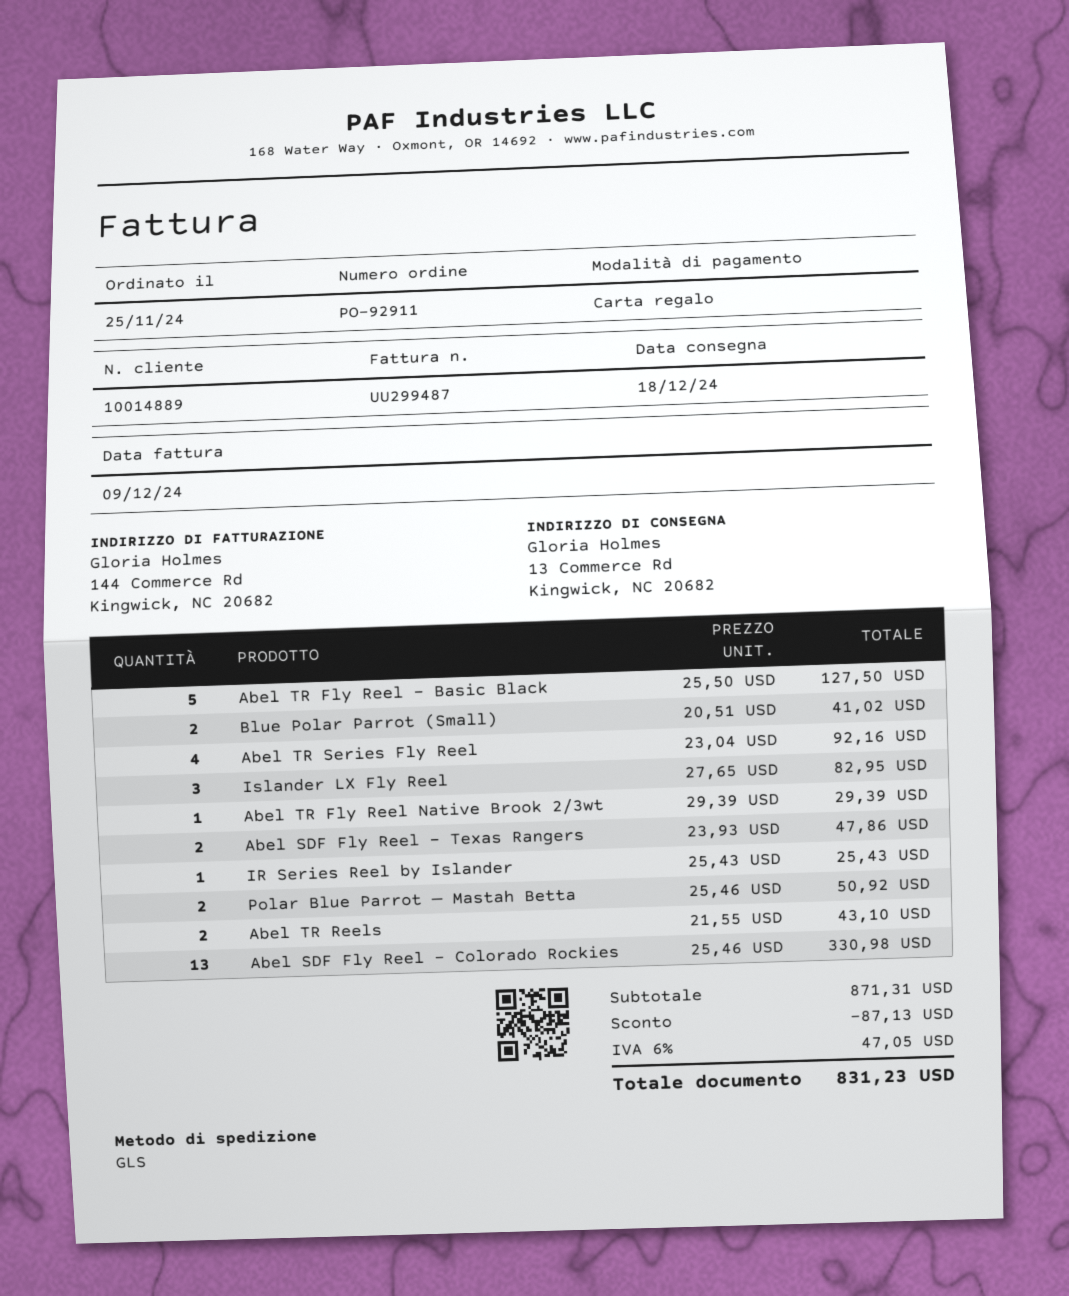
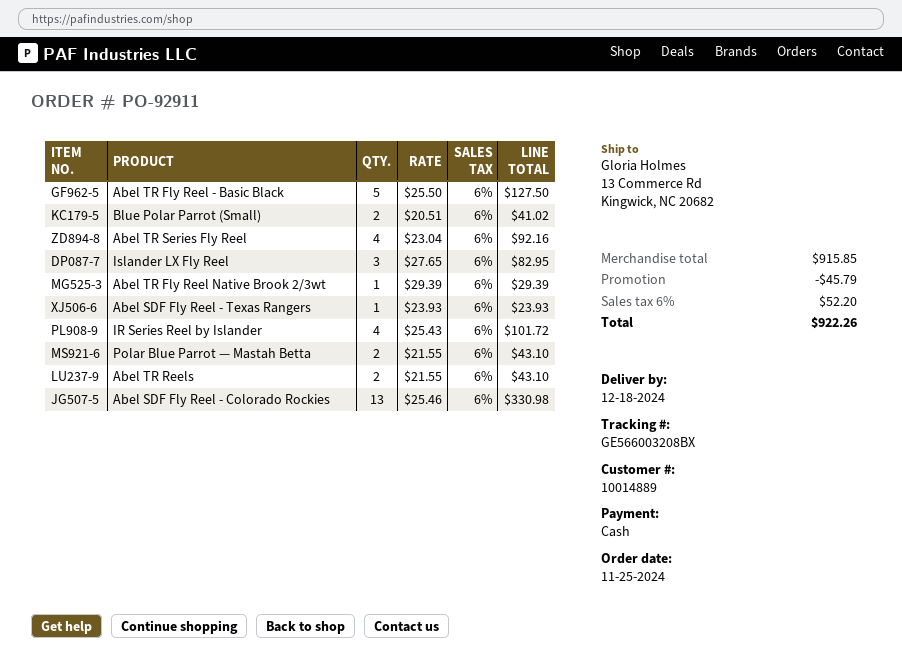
payment method: gift card -> cash
Abel SDF Fly Reel - Texas Rangers: 2 x 23.93 = 47.86 -> 1 x 23.93 = 23.93
IR Series Reel by Islander: 1 x 25.43 = 25.43 -> 4 x 25.43 = 101.72
Polar Blue Parrot — Mastah Betta: 2 x 25.46 = 50.92 -> 2 x 21.55 = 43.10
subtotal: 871.31 -> 915.85
discount: 87.13 -> 45.79
tax: 6% = 47.05 -> 6% = 52.20
total: 831.23 -> 922.26

